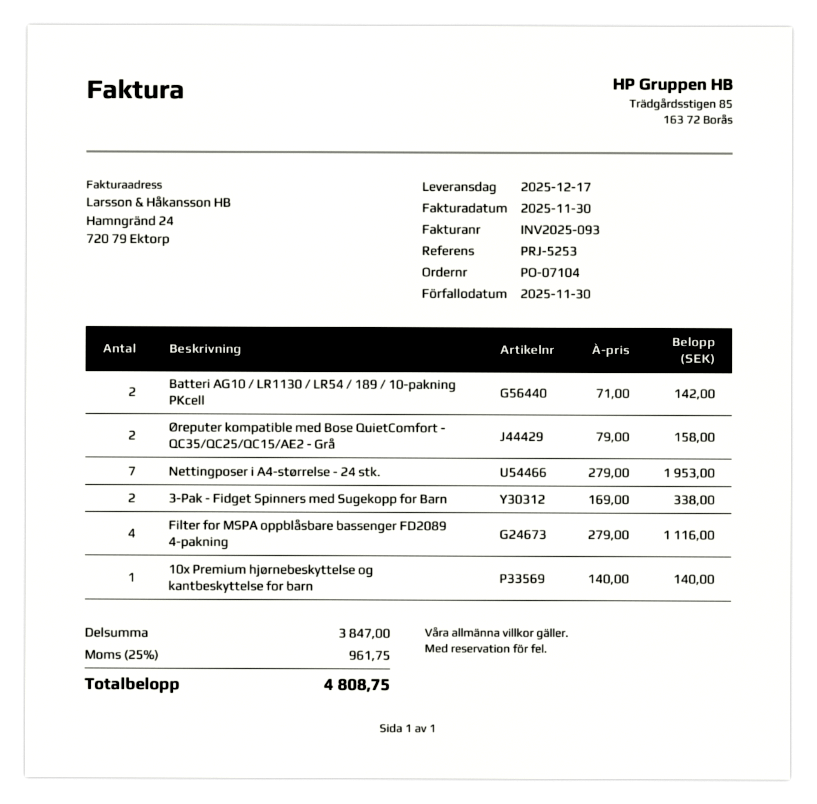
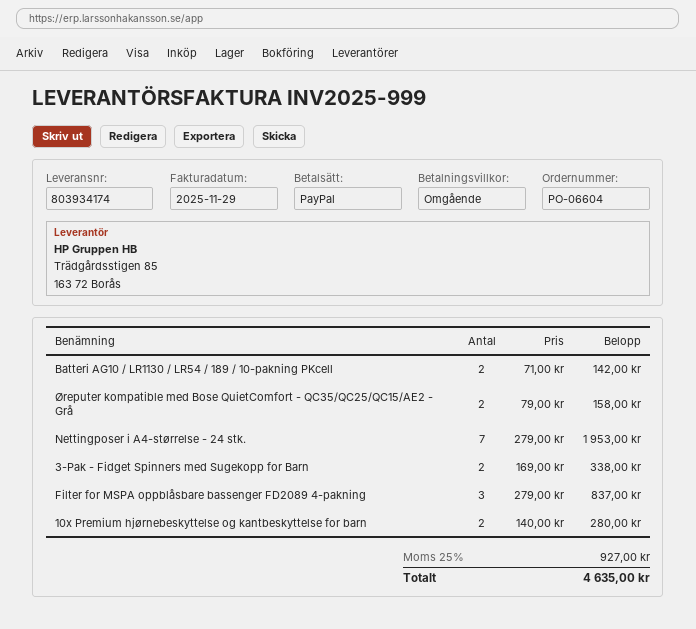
order number: PO-07104 -> PO-06604
invoice number: INV2025-093 -> INV2025-999
invoice date: 2025-11-30 -> 2025-11-29
Filter for MSPA oppblåsbare bassenger FD2089 4-pakning: 4 x 279.00 = 1116.00 -> 3 x 279.00 = 837.00
10x Premium hjørnebeskyttelse og kantbeskyttelse for barn: 1 x 140.00 = 140.00 -> 2 x 140.00 = 280.00
tax: 25% = 961.75 -> 25% = 927.00
total: 4808.75 -> 4635.00

